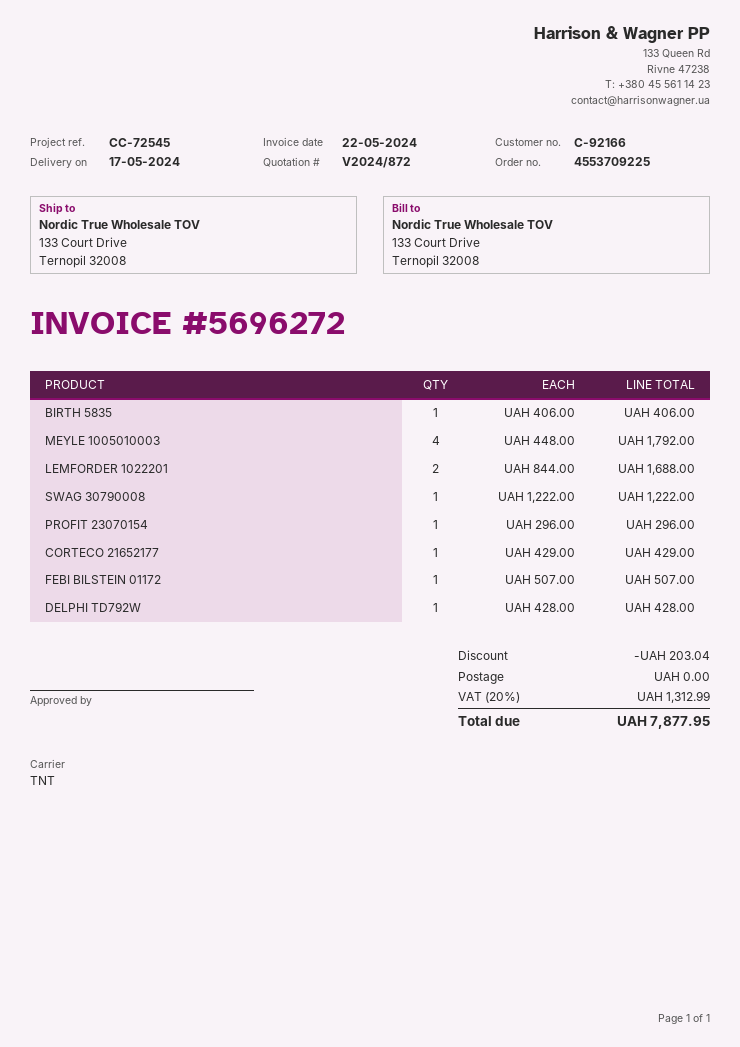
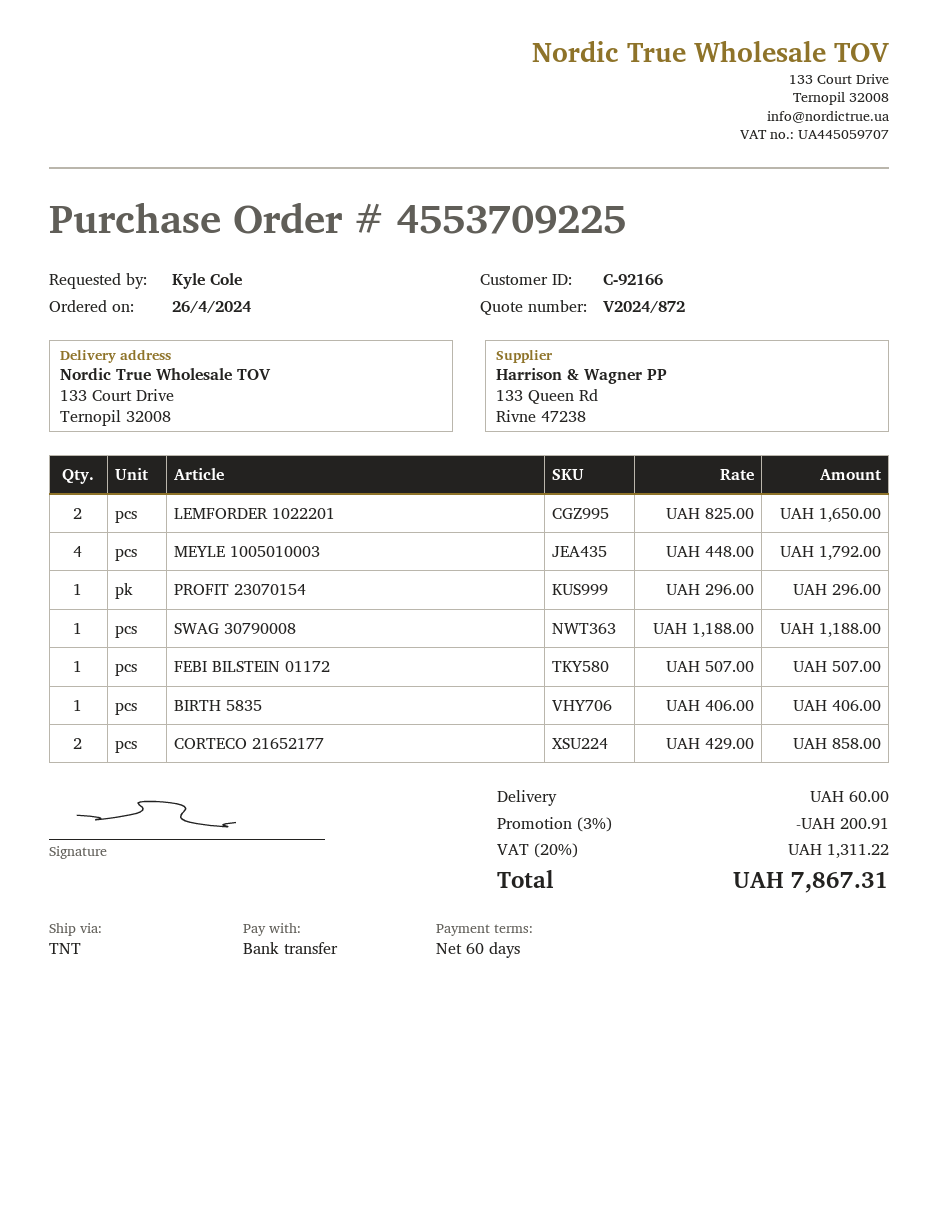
LEMFORDER 1022201: 2 x 844.00 = 1688.00 -> 2 x 825.00 = 1650.00
SWAG 30790008: 1 x 1222.00 = 1222.00 -> 1 x 1188.00 = 1188.00
CORTECO 21652177: 1 x 429.00 = 429.00 -> 2 x 429.00 = 858.00
DELPHI TD792W: 1 x 428.00 = 428.00 -> none
discount: 203.04 -> 200.91
shipping: 0.00 -> 60.00
tax: 20% = 1312.99 -> 20% = 1311.22
total: 7877.95 -> 7867.31

